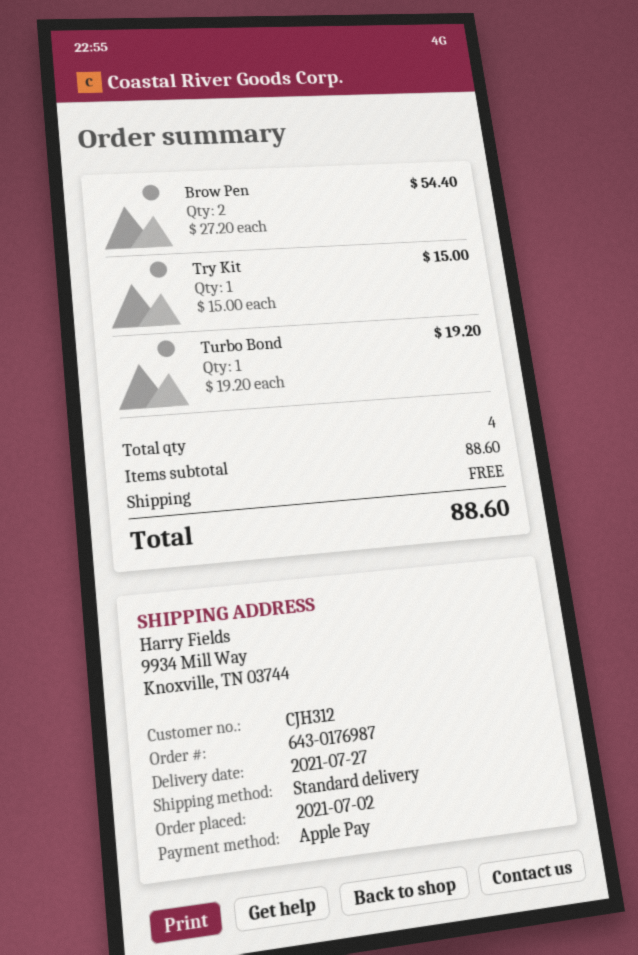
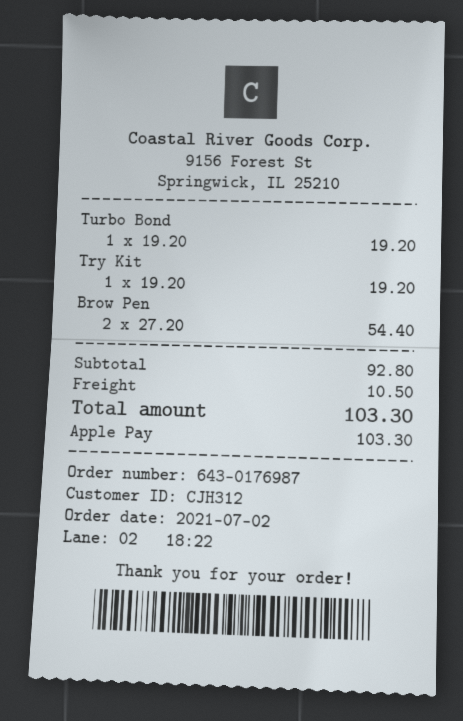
Try Kit: 1 x 15.00 = 15.00 -> 1 x 19.20 = 19.20
subtotal: 88.60 -> 92.80
shipping: 0.00 -> 10.50
total: 88.60 -> 103.30

